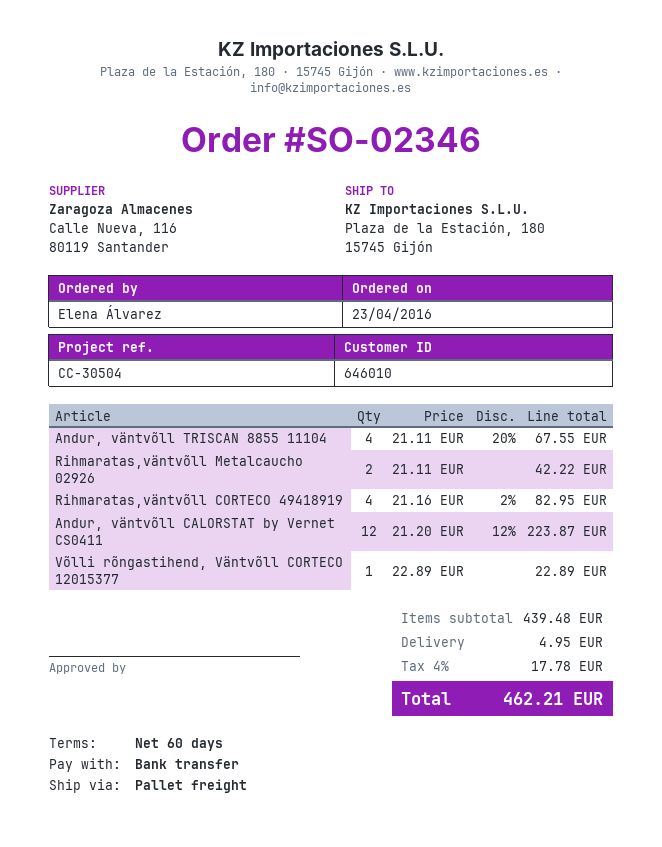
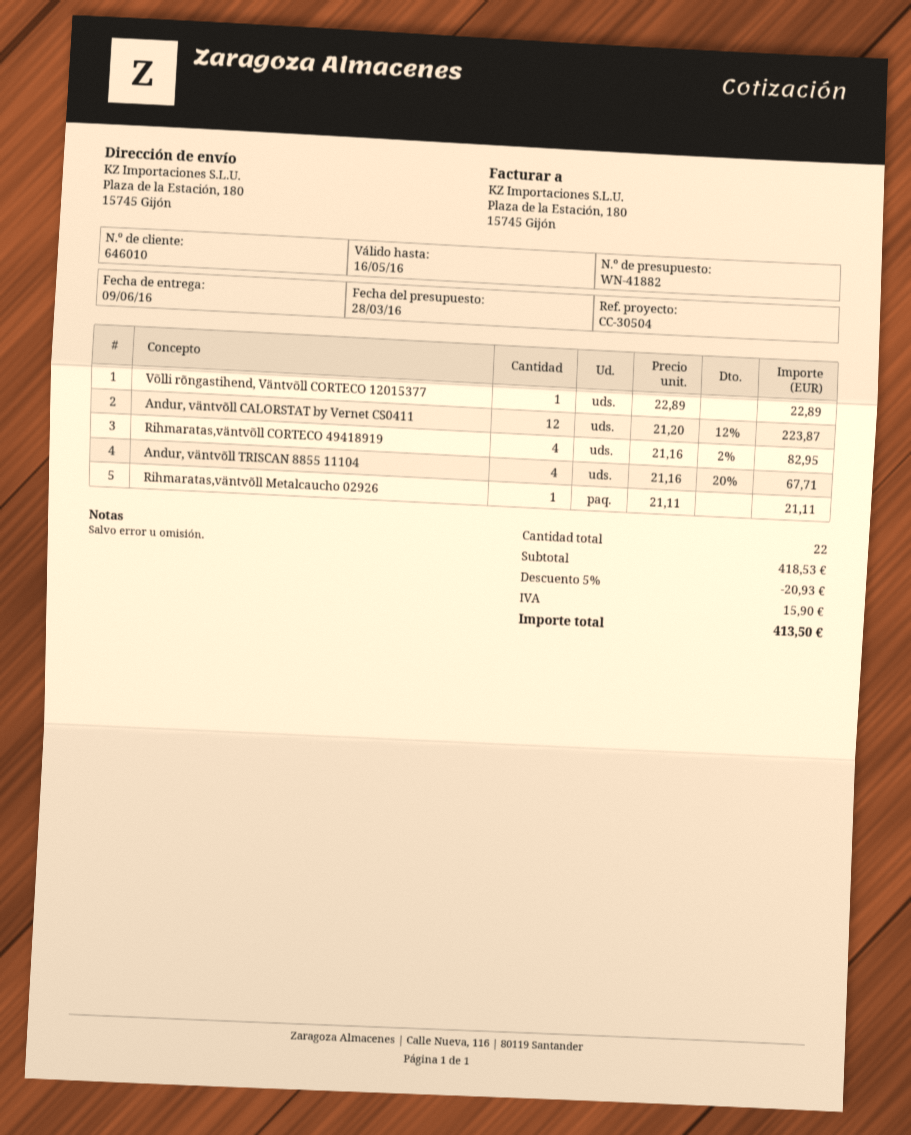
Andur, väntvõll TRISCAN 8855 11104: 4 x 21.11 - 20% = 67.55 -> 4 x 21.16 - 20% = 67.71
Rihmaratas,väntvõll Metalcaucho 02926: 2 x 21.11 = 42.22 -> 1 x 21.11 = 21.11
subtotal: 439.48 -> 418.53
discount: none -> 5% = 20.93
shipping: 4.95 -> none
tax: 17.78 -> 15.90
total: 462.21 -> 413.50

